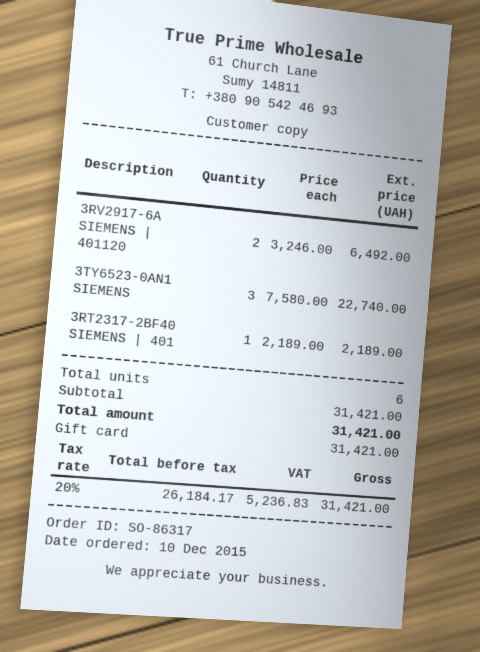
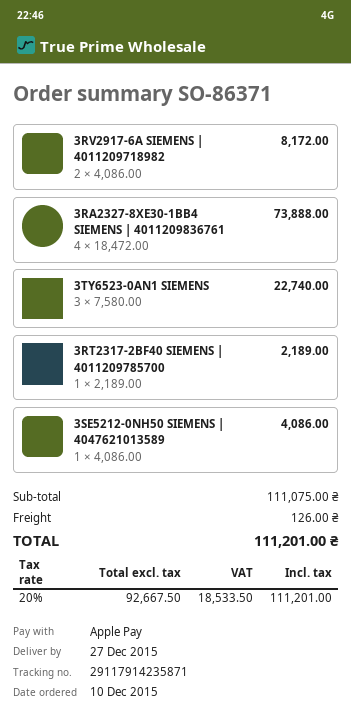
order number: SO-86317 -> SO-86371
payment method: gift card -> Apple Pay
3RV2917-6A SIEMENS | 401120: 2 x 3246.00 = 6492.00 -> 2 x 4086.00 = 8172.00
3RA2327-8XE30-1BB4 SIEMENS | 4011209836761: none -> 4 x 18472.00 = 73888.00
3SE5212-0NH50 SIEMENS | 4047621013589: none -> 1 x 4086.00 = 4086.00
subtotal: 31421.00 -> 111075.00
shipping: none -> 126.00
net: 26184.17 -> 92667.50
tax: 20% = 5236.83 -> 20% = 18533.50
total: 31421.00 -> 111201.00

